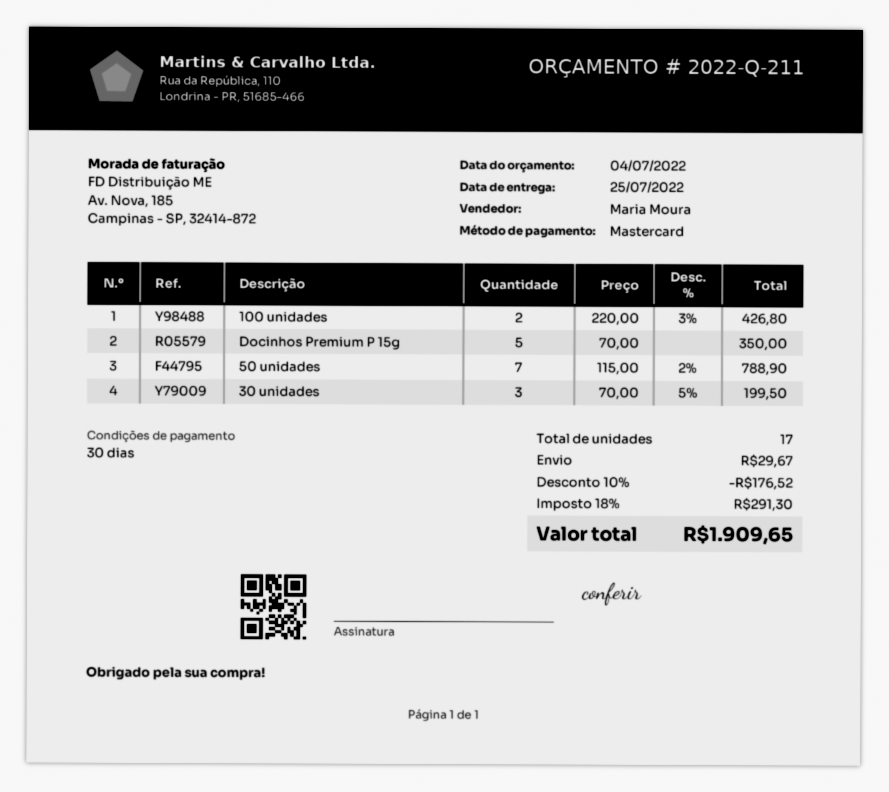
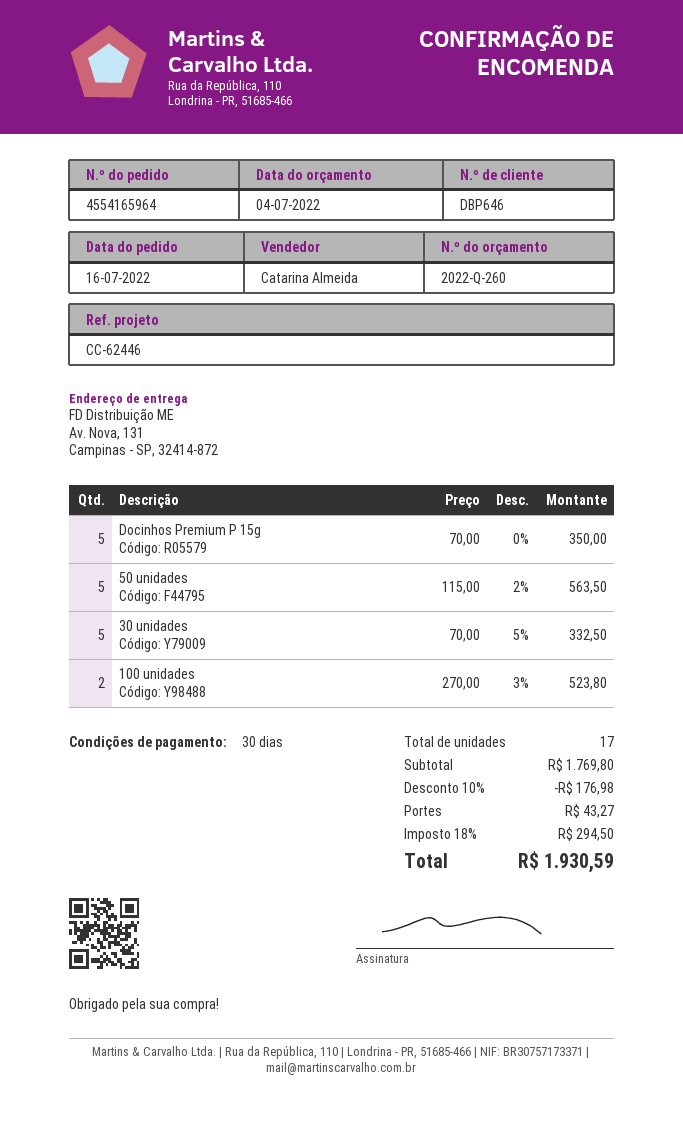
quote number: 2022-Q-211 -> 2022-Q-260
sales rep: Maria Moura -> Catarina Almeida
100 unidades: 2 x 220.00 - 3% = 426.80 -> 2 x 270.00 - 3% = 523.80
50 unidades: 7 x 115.00 - 2% = 788.90 -> 5 x 115.00 - 2% = 563.50
30 unidades: 3 x 70.00 - 5% = 199.50 -> 5 x 70.00 - 5% = 332.50
discount: 10% = 176.52 -> 10% = 176.98
shipping: 29.67 -> 43.27
tax: 18% = 291.30 -> 18% = 294.50
total: 1909.65 -> 1930.59

